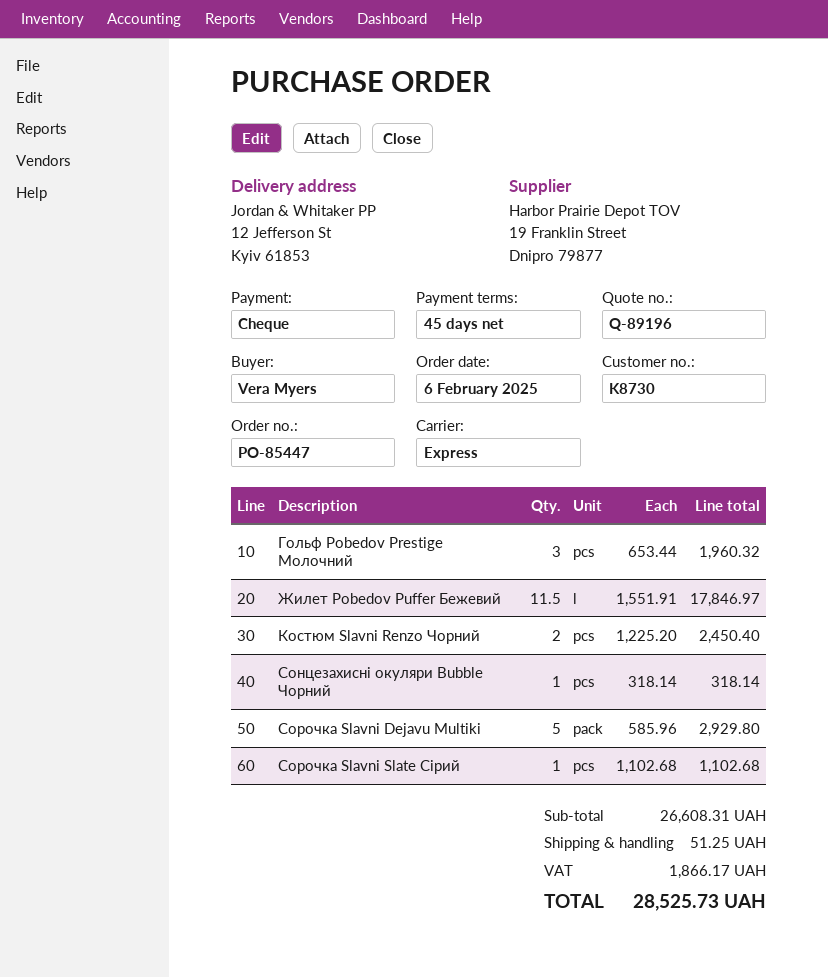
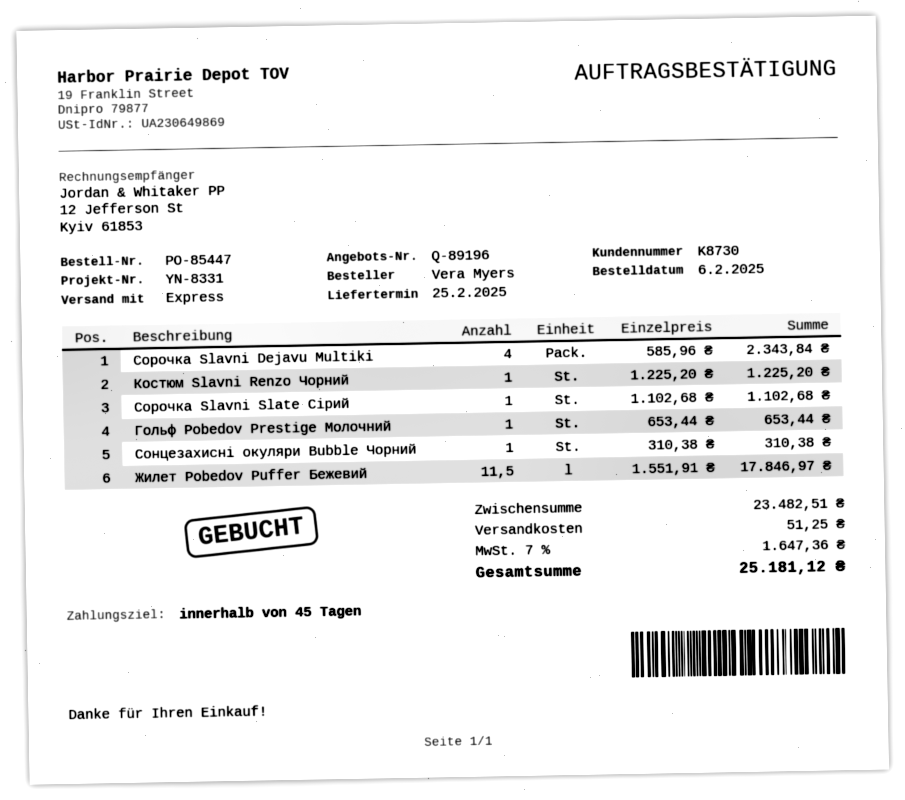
Гольф Pobedov Prestige Молочний: 3 x 653.44 = 1960.32 -> 1 x 653.44 = 653.44
Костюм Slavni Renzo Чорний: 2 x 1225.20 = 2450.40 -> 1 x 1225.20 = 1225.20
Сонцезахисні окуляри Bubble Чорний: 1 x 318.14 = 318.14 -> 1 x 310.38 = 310.38
Сорочка Slavni Dejavu Multiki: 5 x 585.96 = 2929.80 -> 4 x 585.96 = 2343.84
subtotal: 26608.31 -> 23482.51
tax: 1866.17 -> 1647.36
total: 28525.73 -> 25181.12

